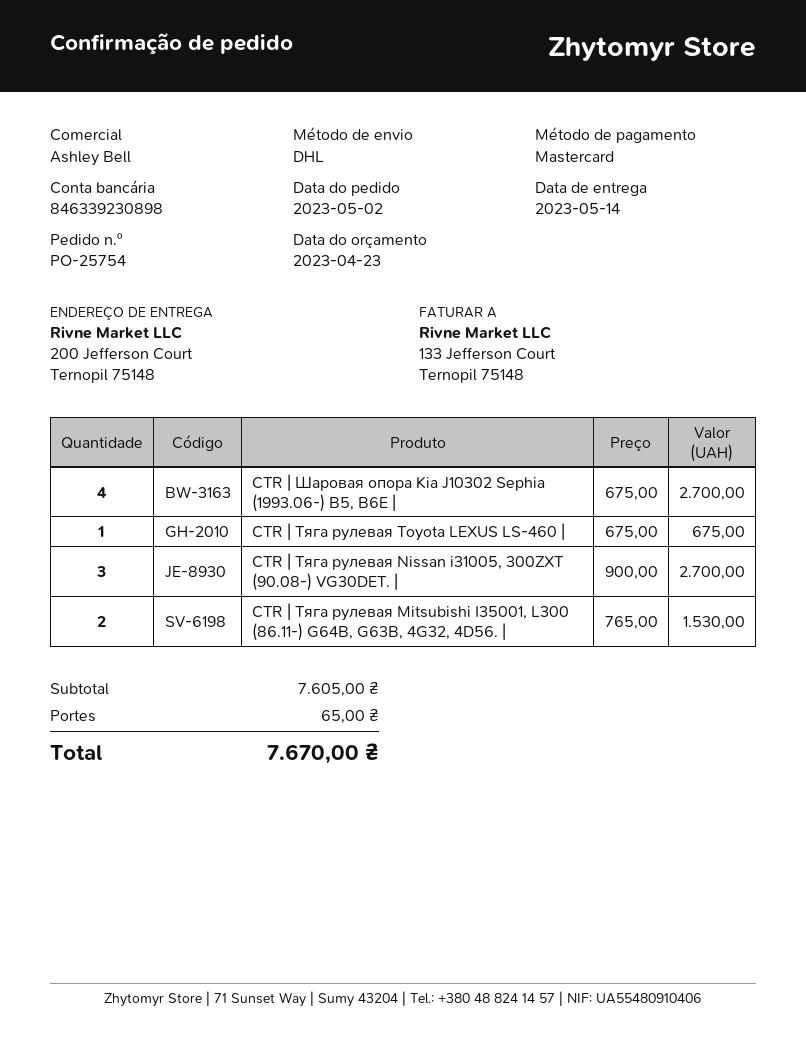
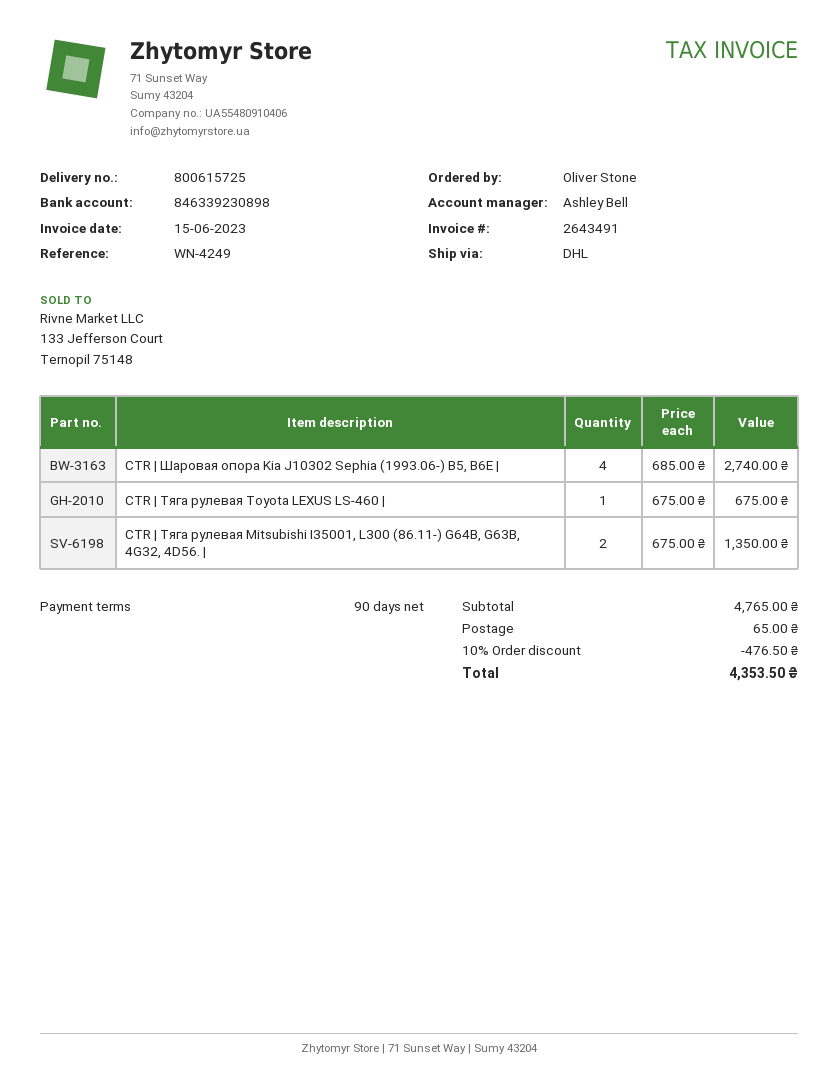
CTR | Шаровая опора Kia J10302 Sephia (1993.06-) B5, B6E |: 4 x 675.00 = 2700.00 -> 4 x 685.00 = 2740.00
CTR | Тяга рулевая Nissan i31005, 300ZXT (90.08-) VG30DET. |: 3 x 900.00 = 2700.00 -> none
CTR | Тяга рулевая Mitsubishi I35001, L300 (86.11-) G64B, G63B, 4G32, 4D56. |: 2 x 765.00 = 1530.00 -> 2 x 675.00 = 1350.00
subtotal: 7605.00 -> 4765.00
discount: none -> 10% = 476.50
total: 7670.00 -> 4353.50

